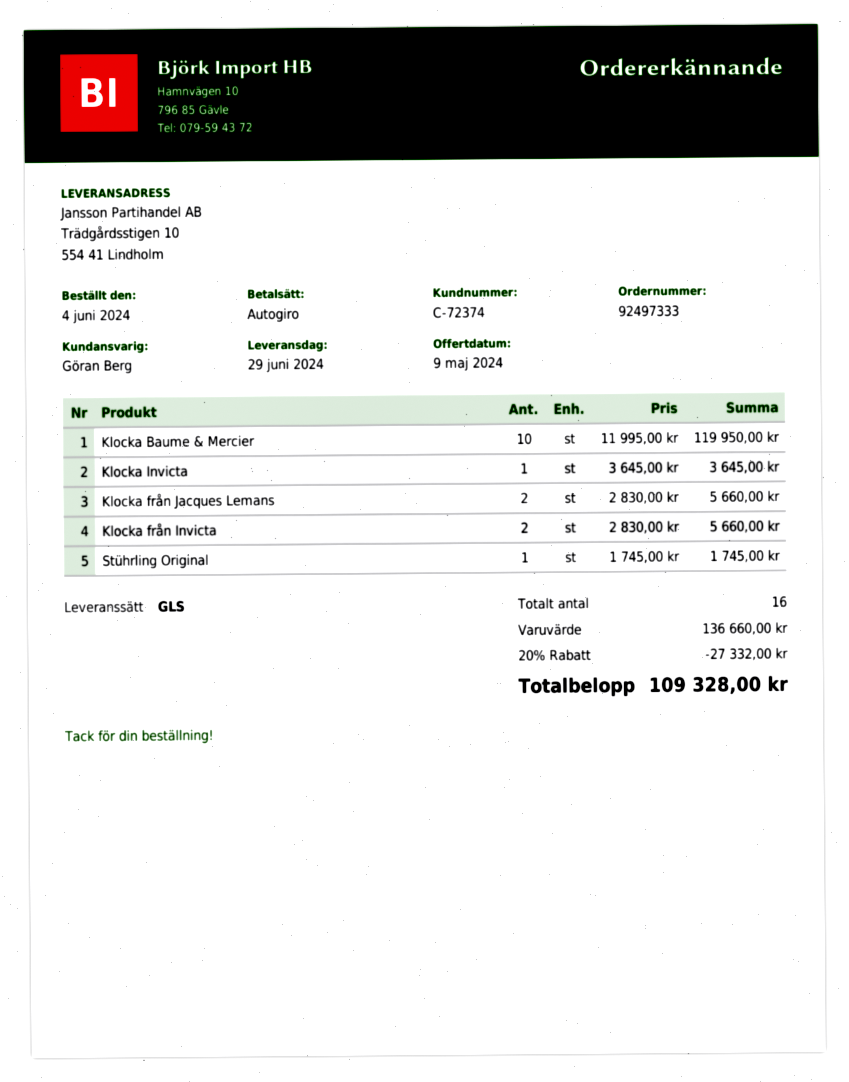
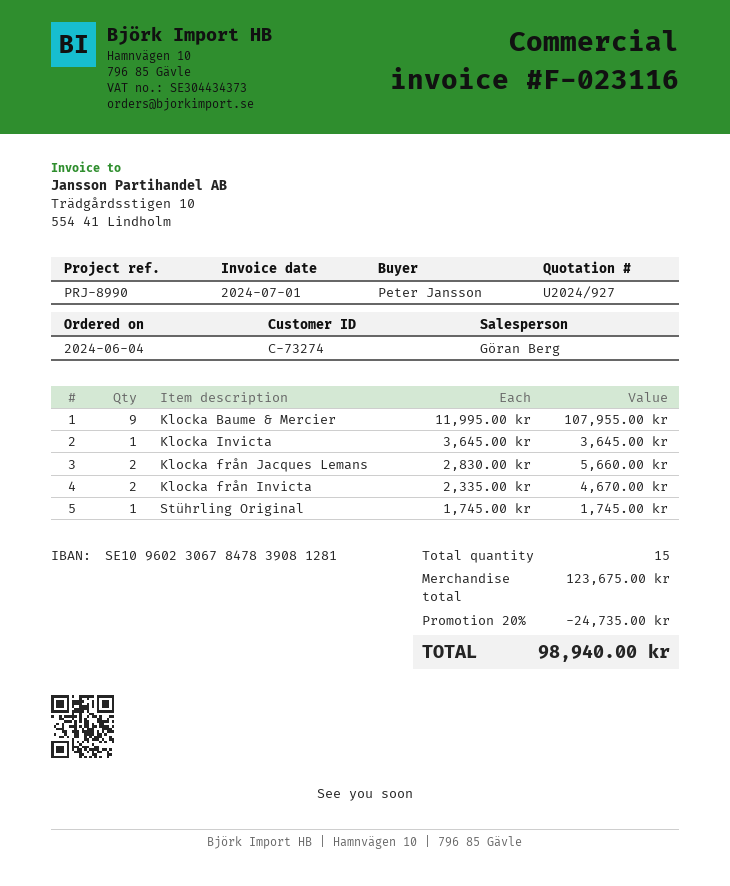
customer number: C-72374 -> C-73274
Klocka Baume & Mercier: 10 x 11995.00 = 119950.00 -> 9 x 11995.00 = 107955.00
Klocka från Invicta: 2 x 2830.00 = 5660.00 -> 2 x 2335.00 = 4670.00
total quantity: 16 -> 15
subtotal: 136660.00 -> 123675.00
discount: 20% = 27332.00 -> 20% = 24735.00
total: 109328.00 -> 98940.00

